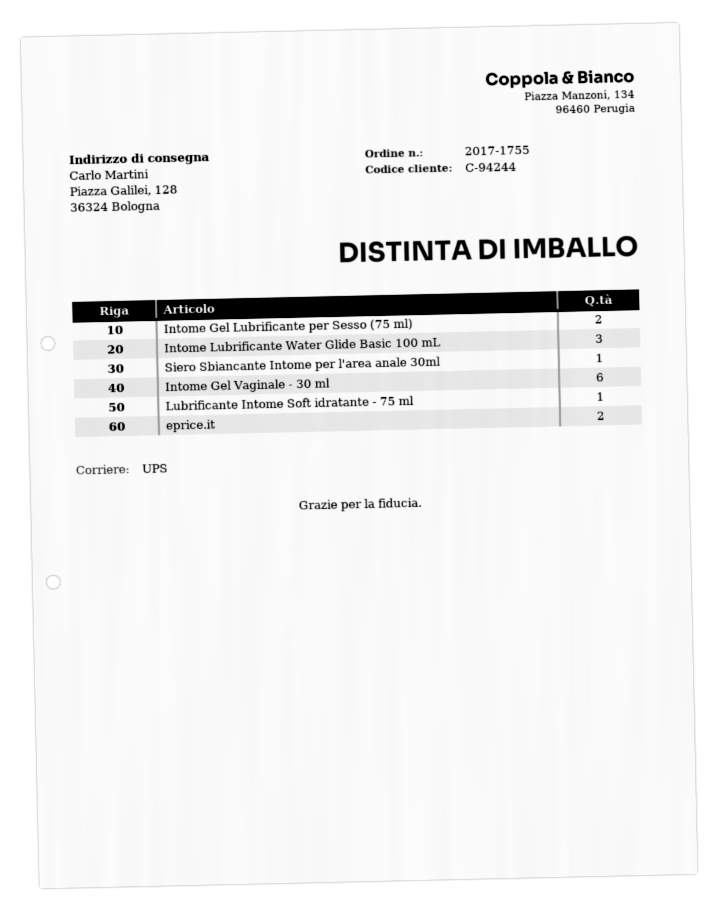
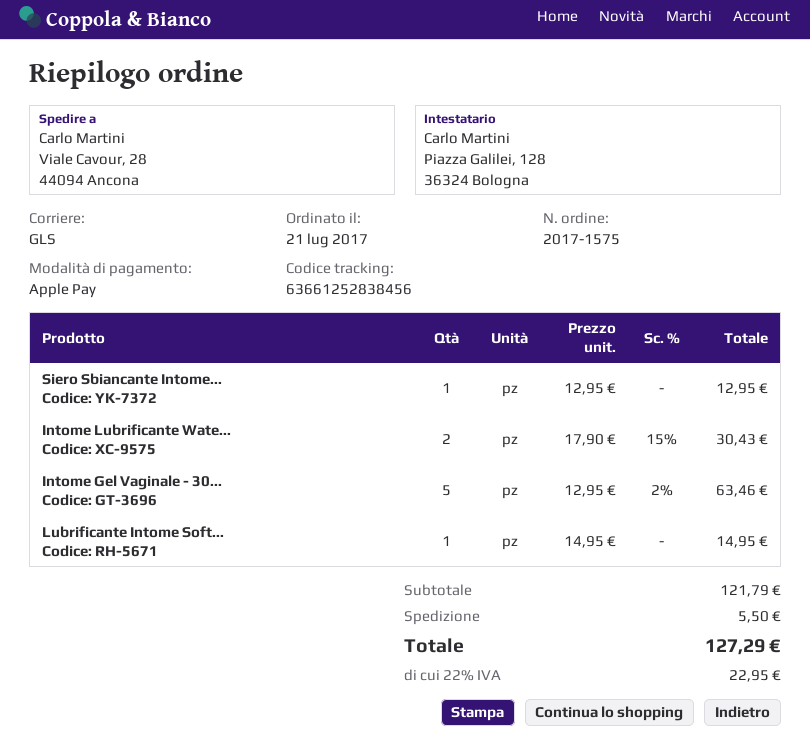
order number: 2017-1755 -> 2017-1575
shipping method: UPS -> GLS
ship to: Piazza Galilei, 128, 36324 Bologna -> Viale Cavour, 28, 44094 Ancona
Intome Gel Lubrificante per Sesso (75 ml): 2 -> none
Intome Lubrificante Water Glide Basic 100 mL: 3 -> 2
Intome Gel Vaginale - 30 ml: 6 -> 5
eprice.it: 2 -> none

